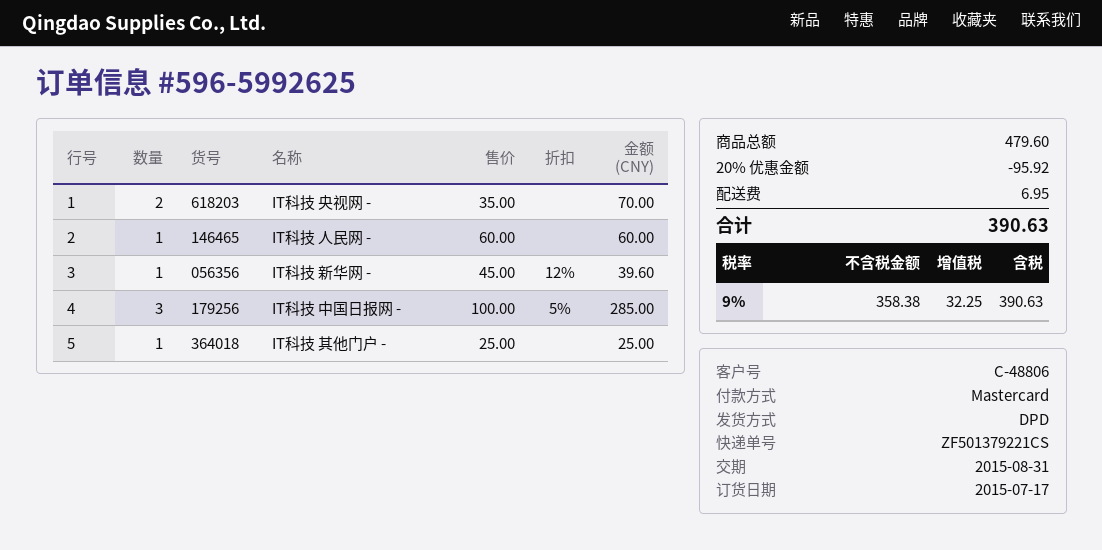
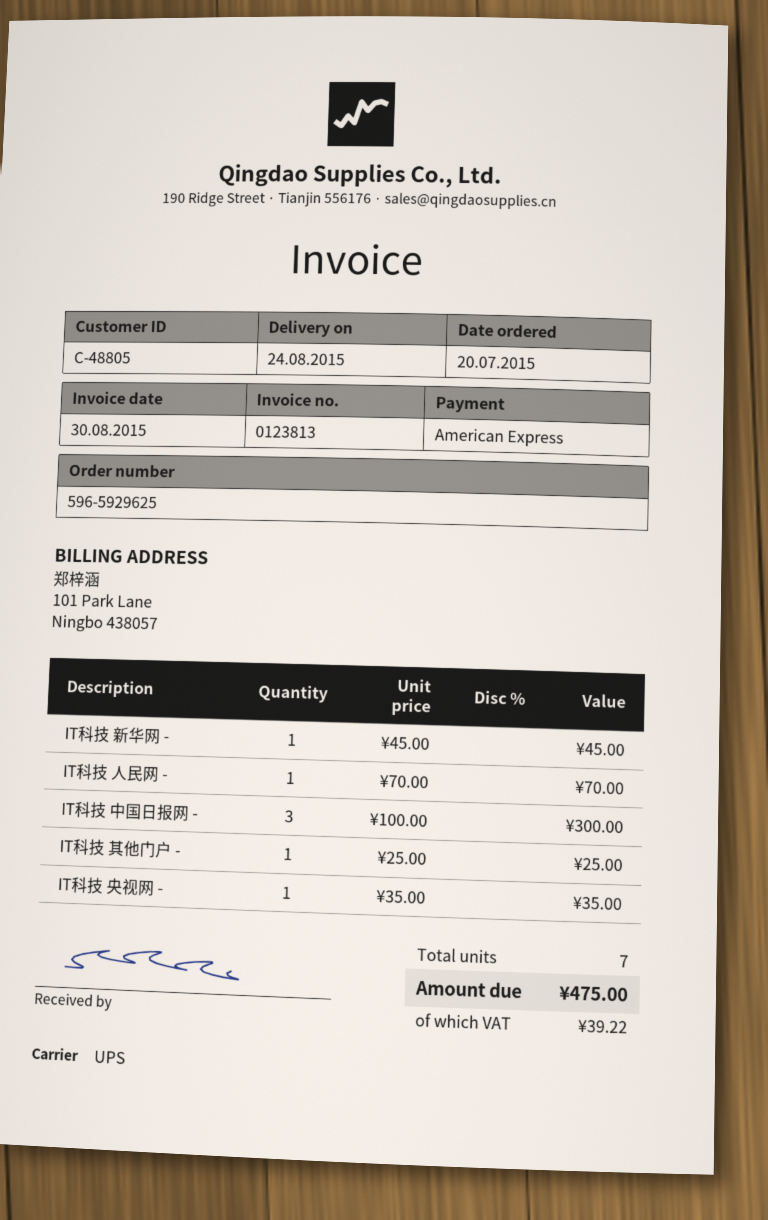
order number: 596-5992625 -> 596-5929625
order date: 2015-07-17 -> 2015-07-20
delivery date: 2015-08-31 -> 2015-08-24
customer number: C-48806 -> C-48805
payment method: Mastercard -> American Express
shipping method: DPD -> UPS
IT科技 央视网 -: 2 x 35.00 = 70.00 -> 1 x 35.00 = 35.00
IT科技 人民网 -: 1 x 60.00 = 60.00 -> 1 x 70.00 = 70.00
IT科技 新华网 -: 1 x 45.00 - 12% = 39.60 -> 1 x 45.00 = 45.00
IT科技 中国日报网 -: 3 x 100.00 - 5% = 285.00 -> 3 x 100.00 = 300.00
discount: 20% = 95.92 -> none
shipping: 6.95 -> none
tax: 32.25 -> 39.22
total: 390.63 -> 475.00

